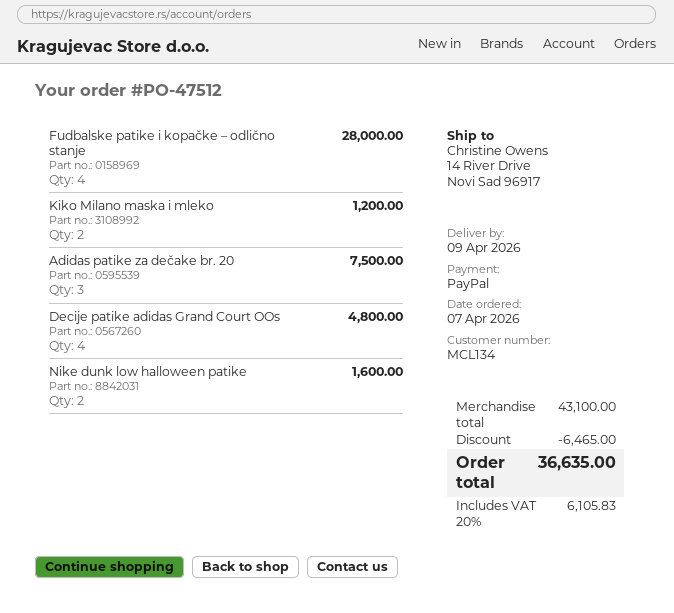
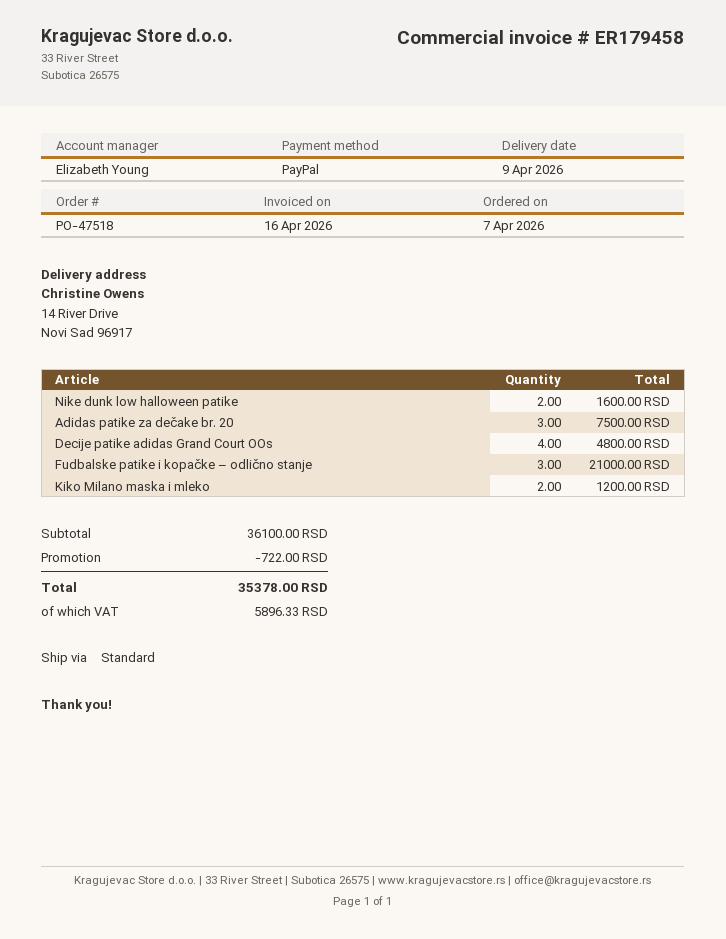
order number: PO-47512 -> PO-47518
Fudbalske patike i kopačke – odlično stanje: 4 for 28000.00 -> 3 for 21000.00
subtotal: 43100.00 -> 36100.00
discount: 6465.00 -> 722.00
tax: 6105.83 -> 5896.33
total: 36635.00 -> 35378.00

